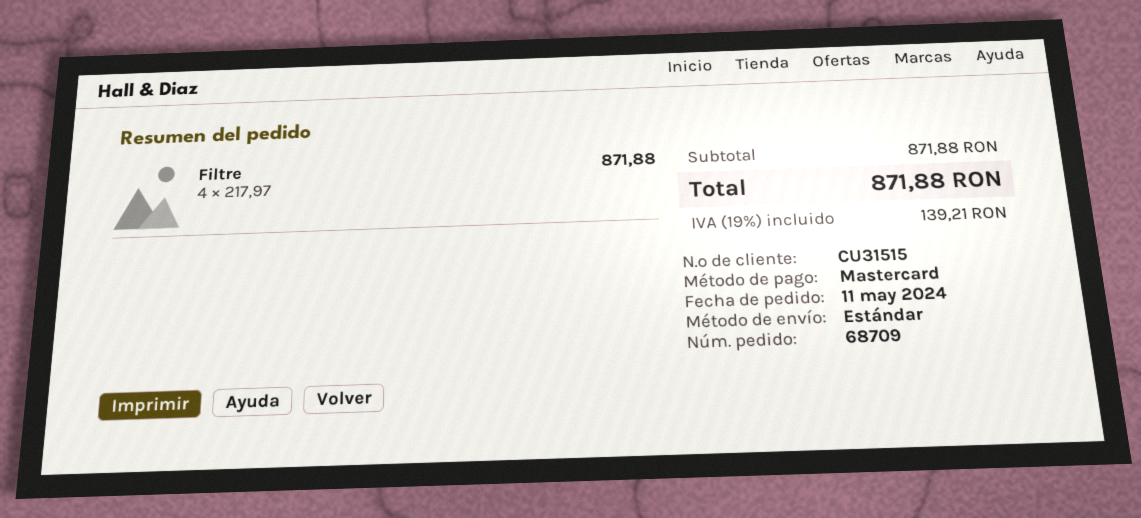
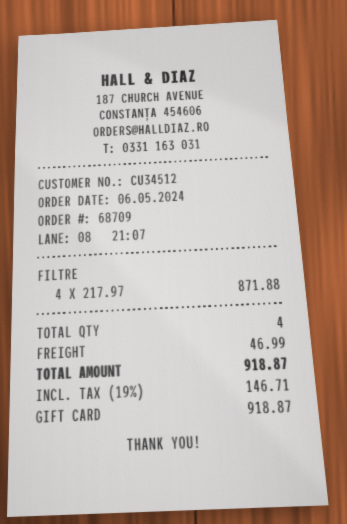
order date: 2024-05-11 -> 2024-05-06
customer number: CU31515 -> CU34512
payment method: Mastercard -> gift card
shipping: none -> 46.99
tax: 19% = 139.21 -> 19% = 146.71
total: 871.88 -> 918.87

